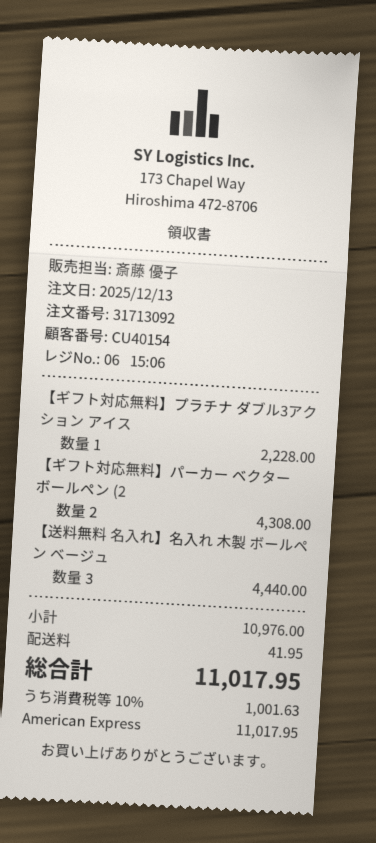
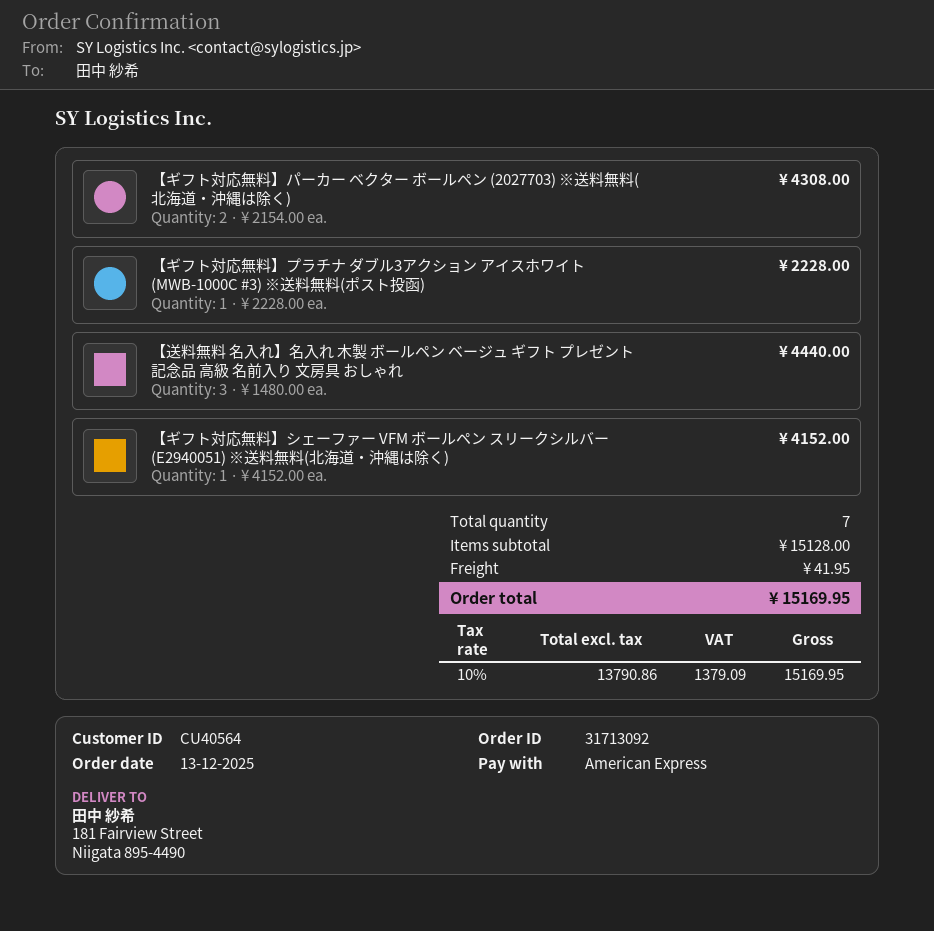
customer number: CU40154 -> CU40564
【ギフト対応無料】シェーファー VFM ボールペン スリークシルバー (E2940051) ※送料無料(北海道・沖縄は除く): none -> 1 for 4152.00
subtotal: 10976.00 -> 15128.00
tax: 10% = 1001.63 -> 10% = 1379.09
total: 11017.95 -> 15169.95

